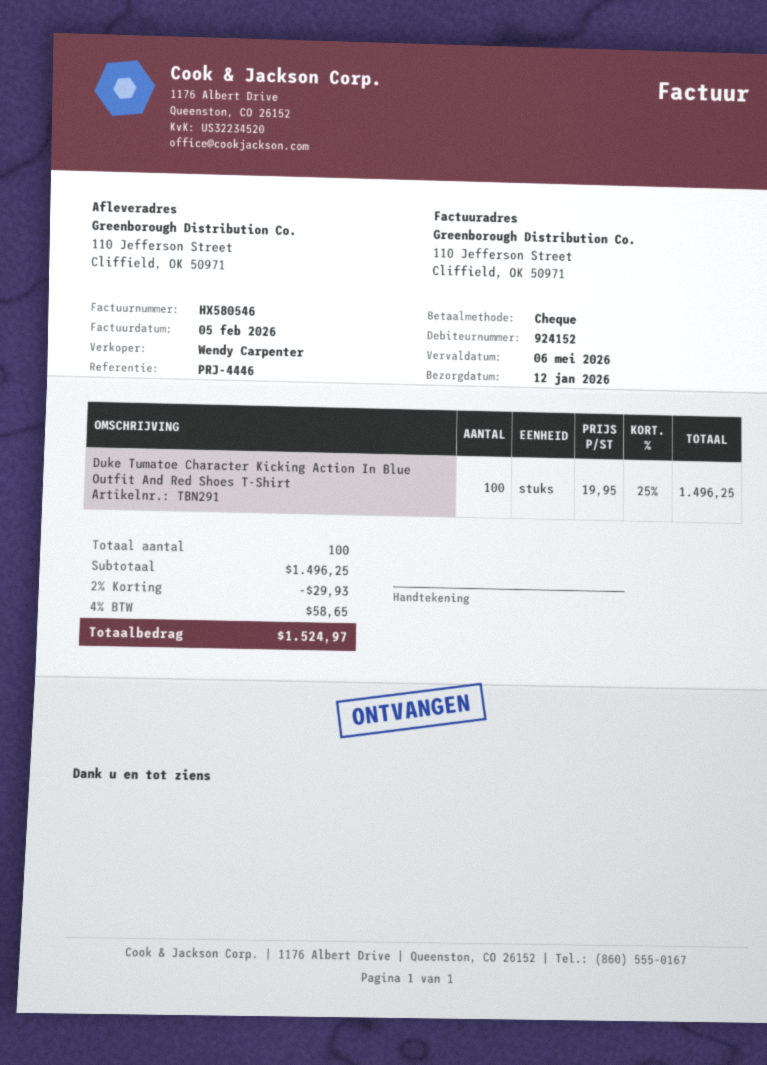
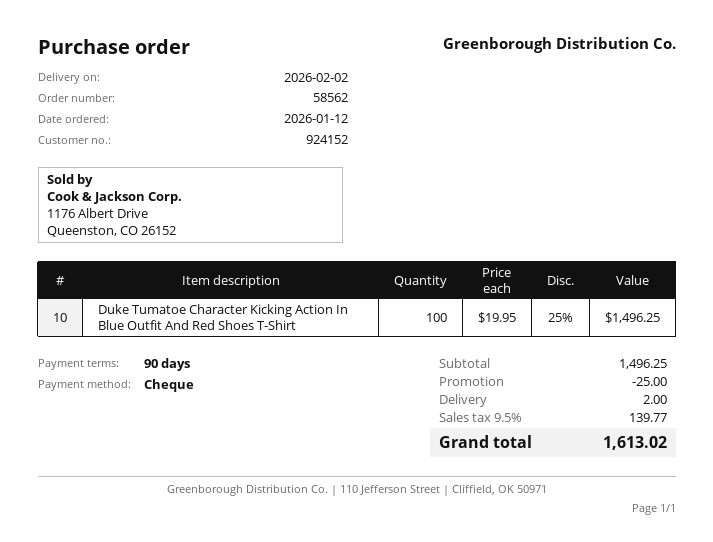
delivery date: 2026-01-12 -> 2026-02-02
discount: 29.93 -> 25.00
shipping: none -> 2.00
tax: 4% = 58.65 -> 9.5% = 139.77
total: 1524.97 -> 1613.02

